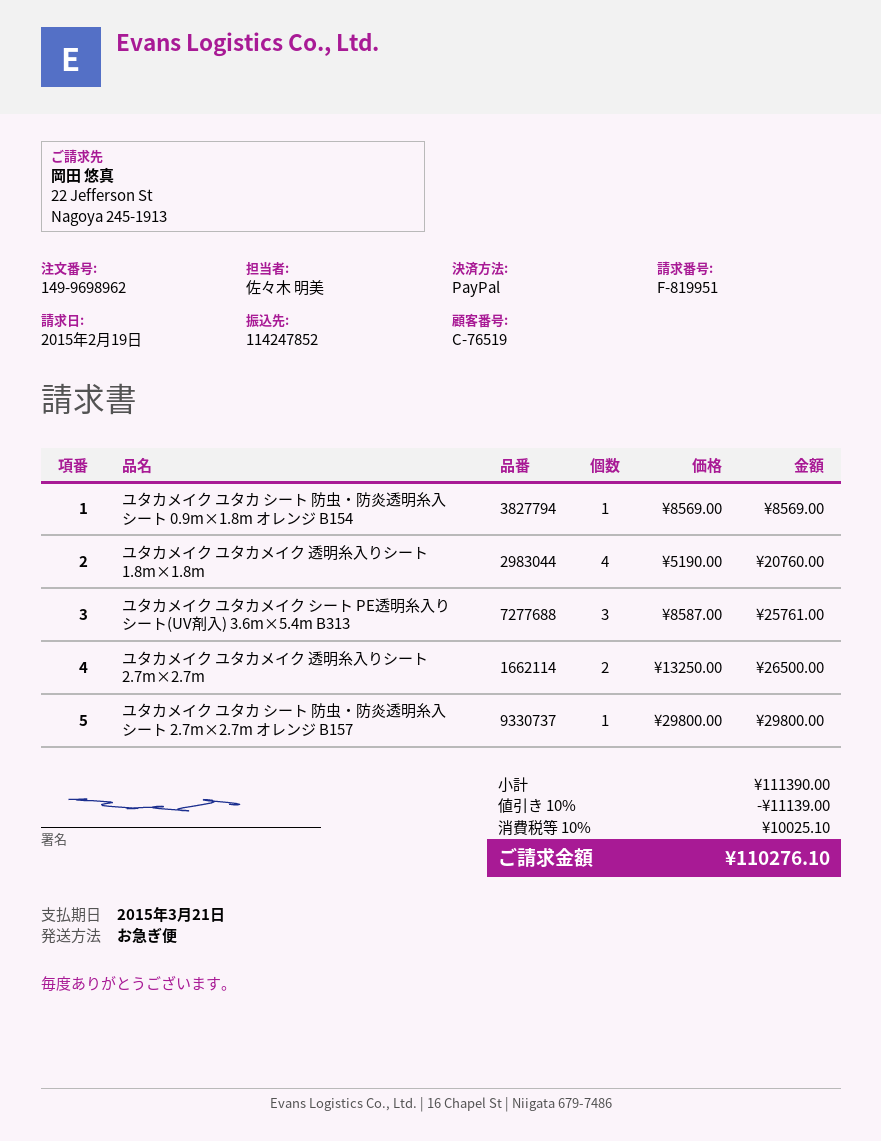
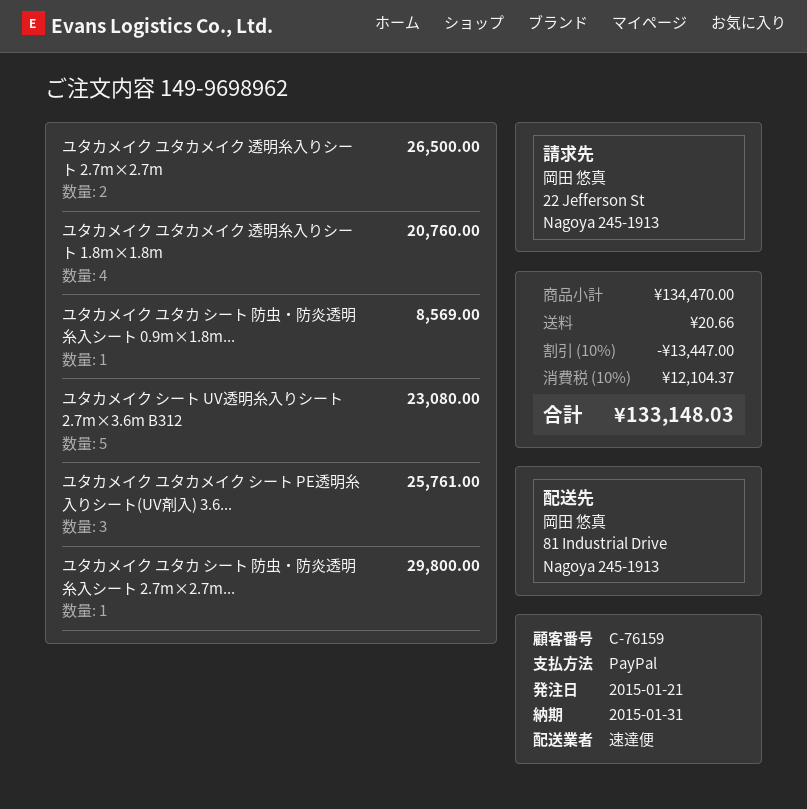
customer number: C-76519 -> C-76159
ユタカメイク シート UV透明糸入りシート 2.7m×3.6m B312: none -> 5 for 23080.00
subtotal: 111390.00 -> 134470.00
discount: 10% = 11139.00 -> 10% = 13447.00
shipping: none -> 20.66
tax: 10% = 10025.10 -> 10% = 12104.37
total: 110276.10 -> 133148.03

